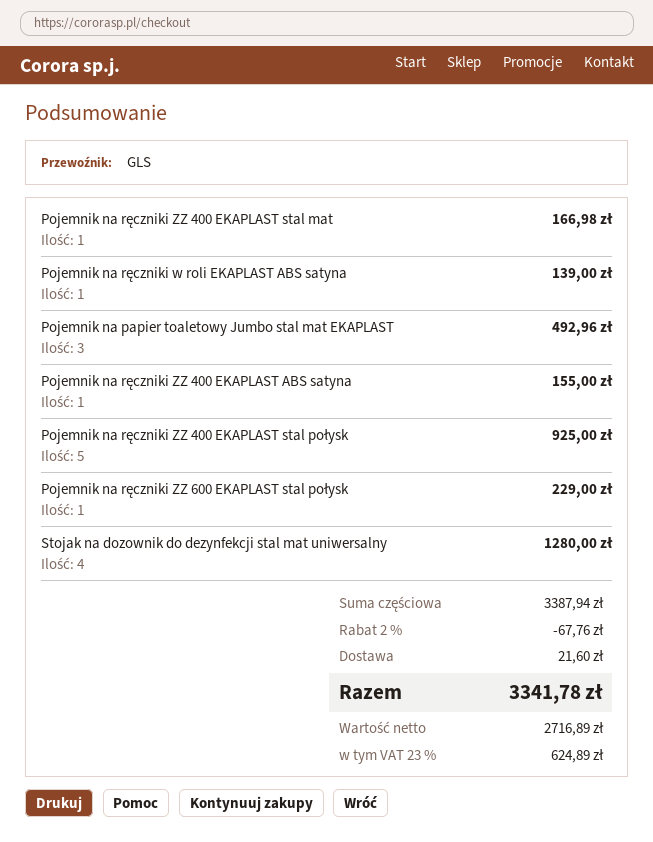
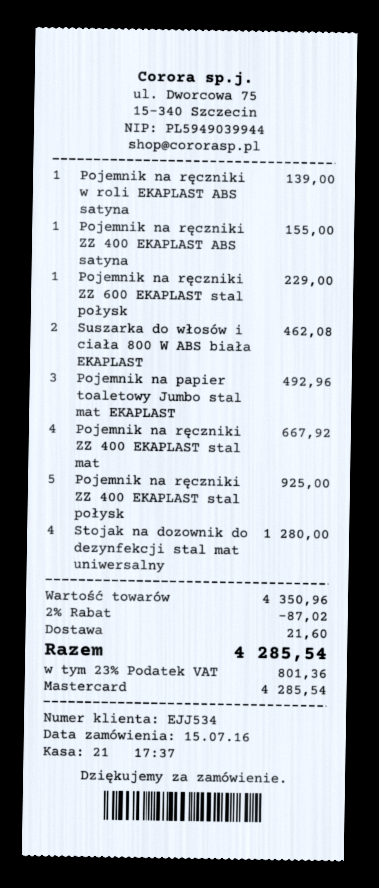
Pojemnik na ręczniki ZZ 400 EKAPLAST stal mat: 1 for 166.98 -> 4 for 667.92
Suszarka do włosów i ciała 800 W ABS biała EKAPLAST: none -> 2 for 462.08
subtotal: 3387.94 -> 4350.96
discount: 2% = 67.76 -> 2% = 87.02
tax: 23% = 624.89 -> 23% = 801.36
total: 3341.78 -> 4285.54

